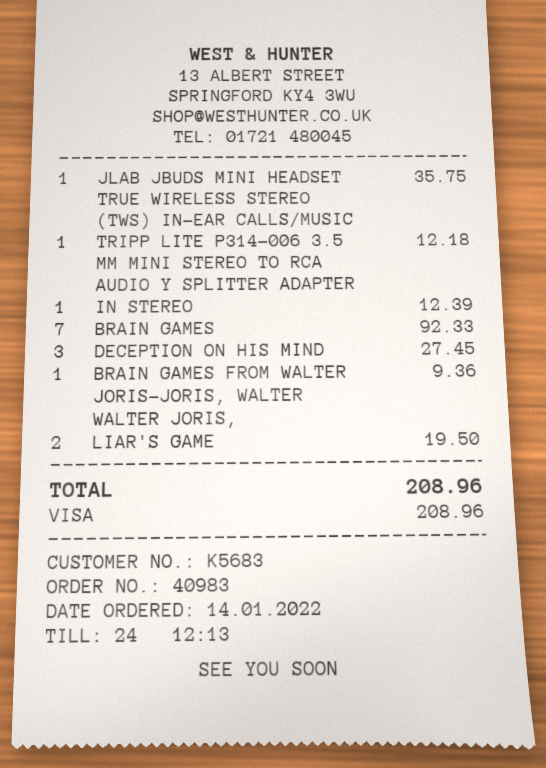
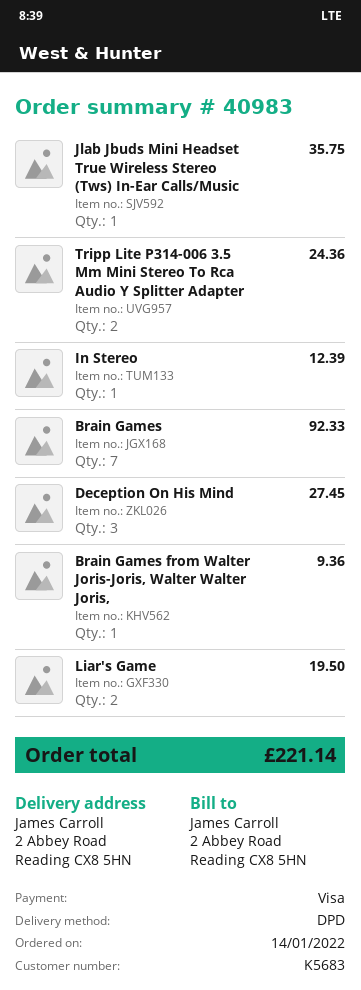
TRIPP LITE P314-006 3.5 MM MINI STEREO TO RCA AUDIO Y SPLITTER ADAPTER: 1 for 12.18 -> 2 for 24.36
total: 208.96 -> 221.14

